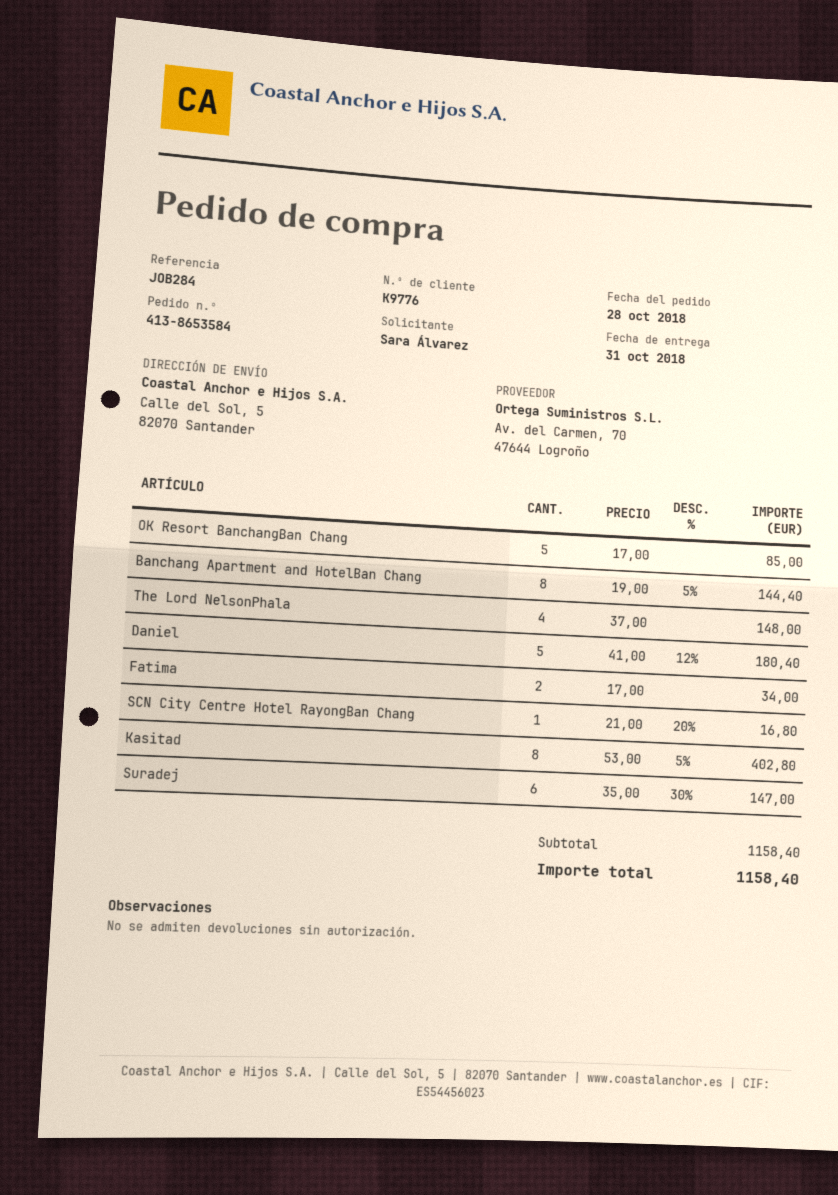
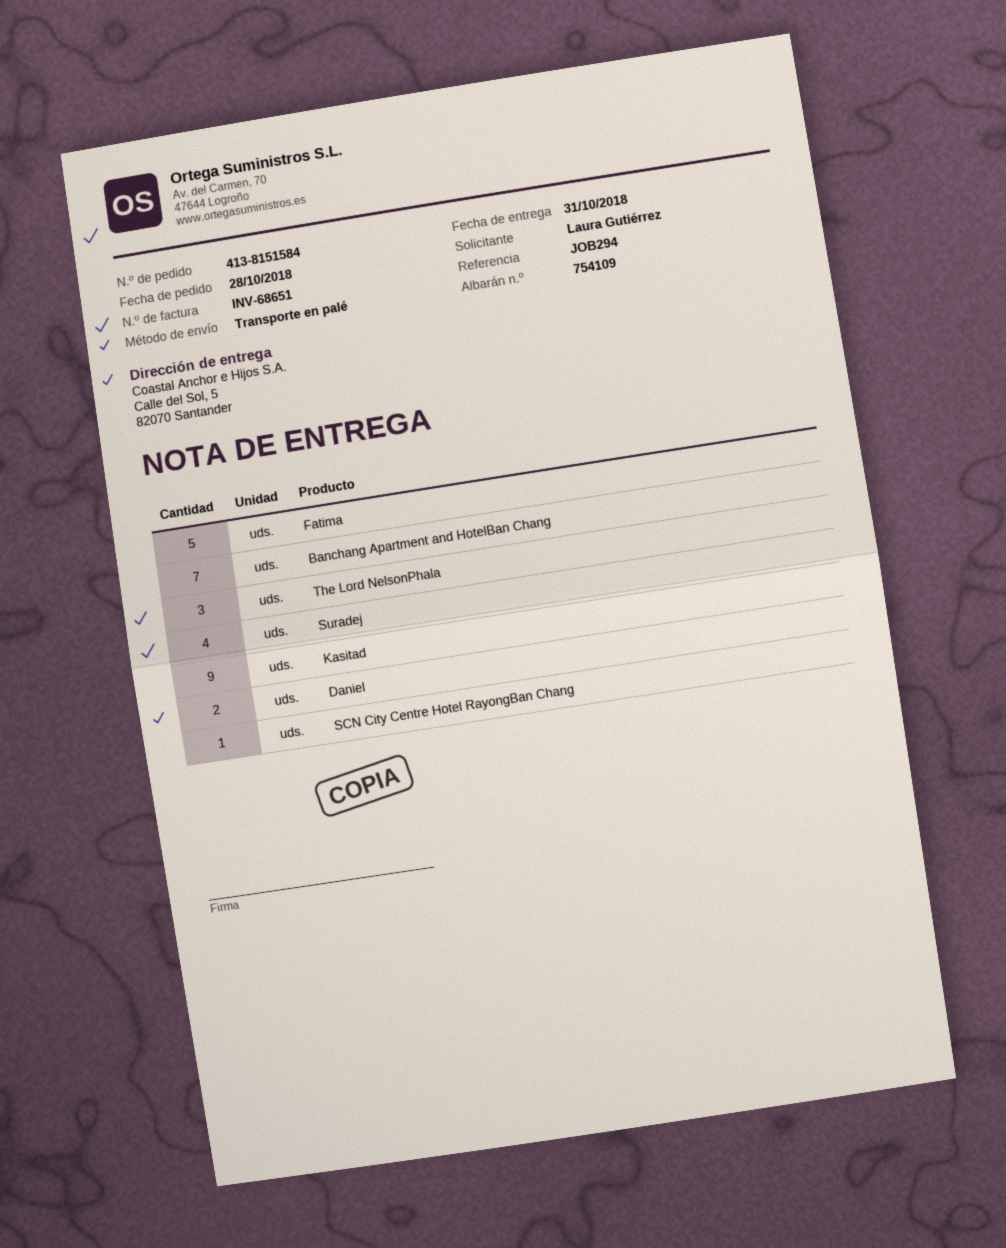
order number: 413-8653584 -> 413-8151584
reference: JOB284 -> JOB294
ordered by: Sara Álvarez -> Laura Gutiérrez
OK Resort BanchangBan Chang: 5 -> none
Banchang Apartment and HotelBan Chang: 8 -> 7
The Lord NelsonPhala: 4 -> 3
Daniel: 5 -> 2
Fatima: 2 -> 5
Kasitad: 8 -> 9
Suradej: 6 -> 4

